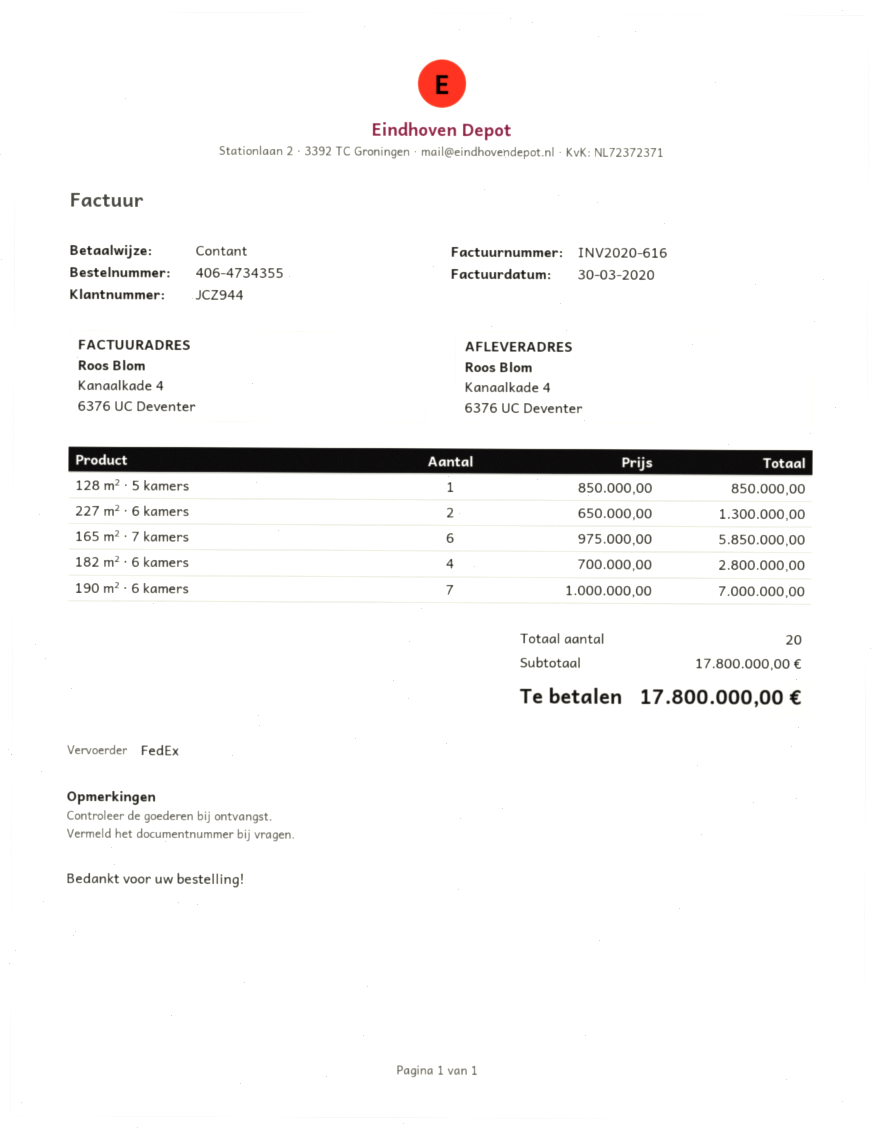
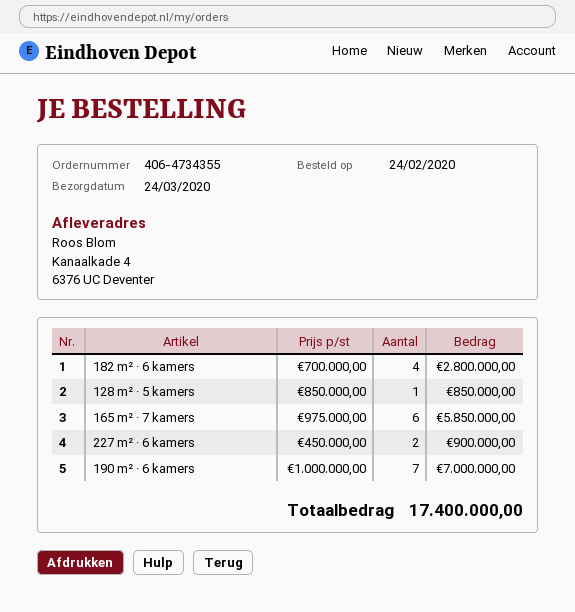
227 m² · 6 kamers: 2 x 650000.00 = 1300000.00 -> 2 x 450000.00 = 900000.00
total: 17800000.00 -> 17400000.00

